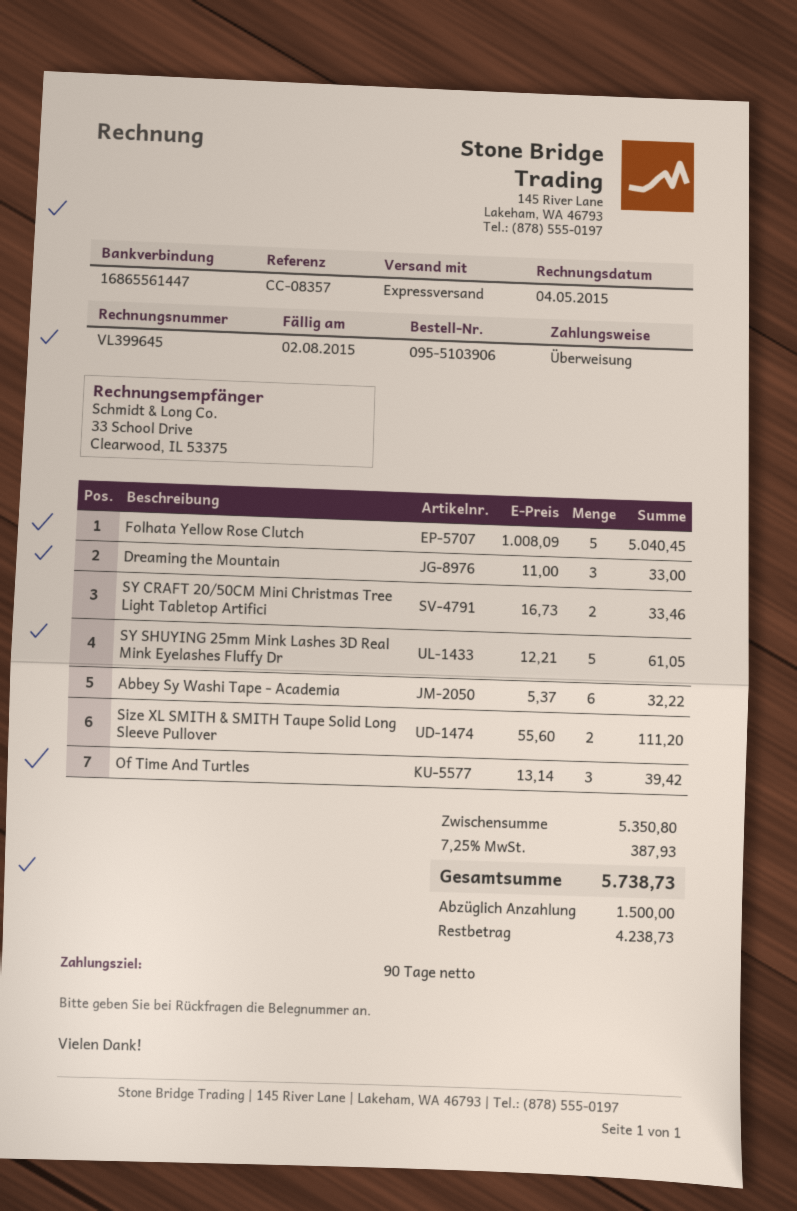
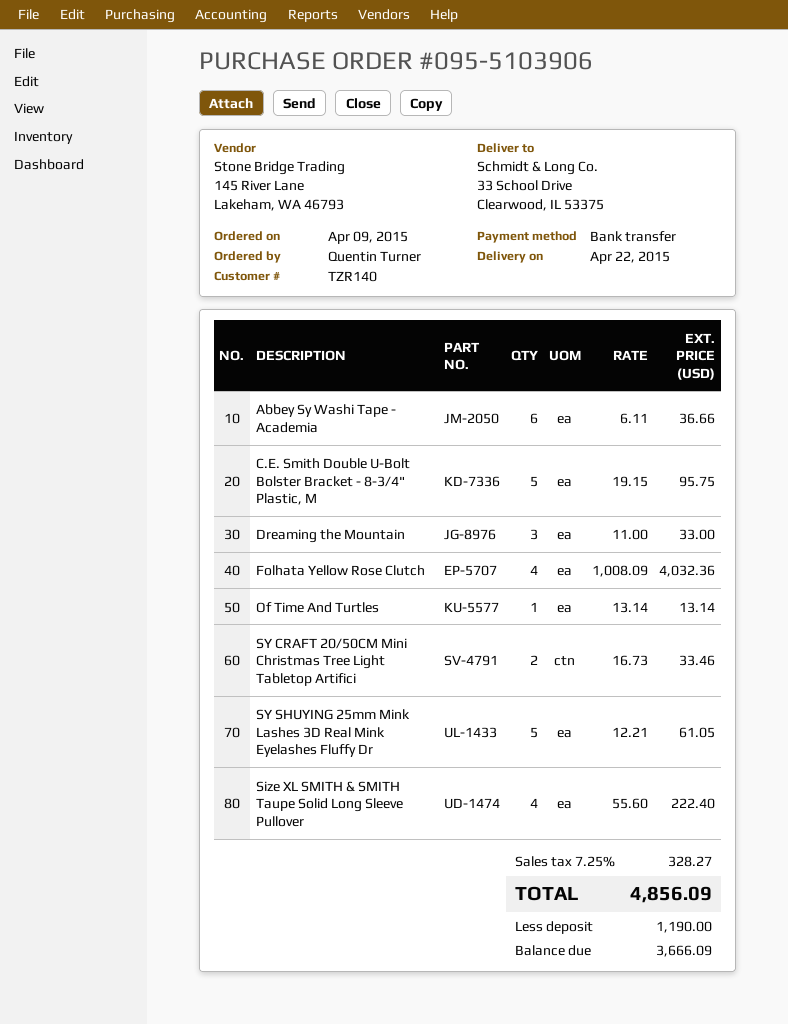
Folhata Yellow Rose Clutch: 5 x 1008.09 = 5040.45 -> 4 x 1008.09 = 4032.36
Abbey Sy Washi Tape - Academia: 6 x 5.37 = 32.22 -> 6 x 6.11 = 36.66
Size XL SMITH & SMITH Taupe Solid Long Sleeve Pullover: 2 x 55.60 = 111.20 -> 4 x 55.60 = 222.40
Of Time And Turtles: 3 x 13.14 = 39.42 -> 1 x 13.14 = 13.14
C.E. Smith Double U-Bolt Bolster Bracket - 8-3/4" Plastic, M: none -> 5 x 19.15 = 95.75
tax: 7.25% = 387.93 -> 7.25% = 328.27
total: 5738.73 -> 4856.09
deposit: 1500.00 -> 1190.00
balance: 4238.73 -> 3666.09

